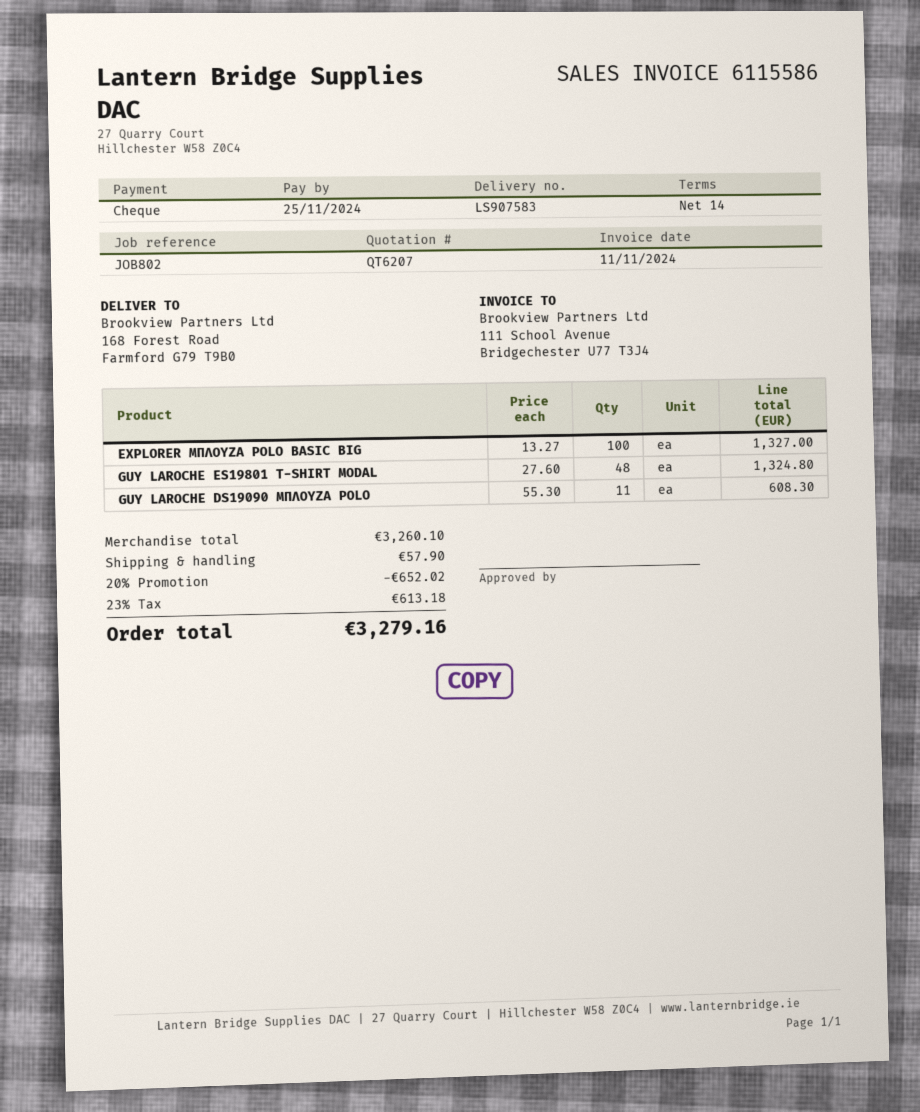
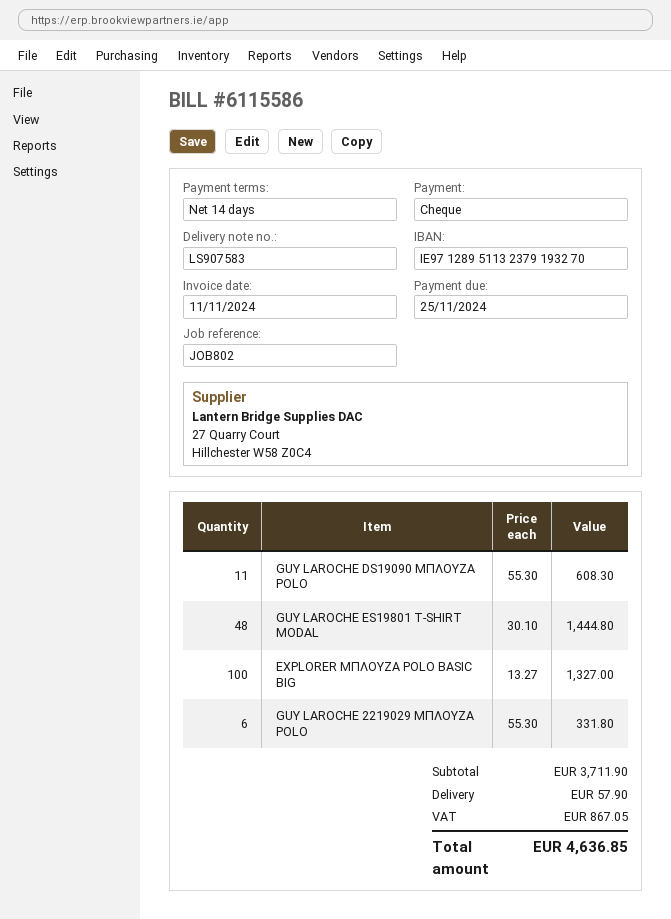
GUY LAROCHE ES19801 T-SHIRT MODAL: 48 x 27.60 = 1324.80 -> 48 x 30.10 = 1444.80
GUY LAROCHE 2219029 ΜΠΛΟΥΖΑ POLO: none -> 6 x 55.30 = 331.80
subtotal: 3260.10 -> 3711.90
discount: 20% = 652.02 -> none
tax: 613.18 -> 867.05
total: 3279.16 -> 4636.85

